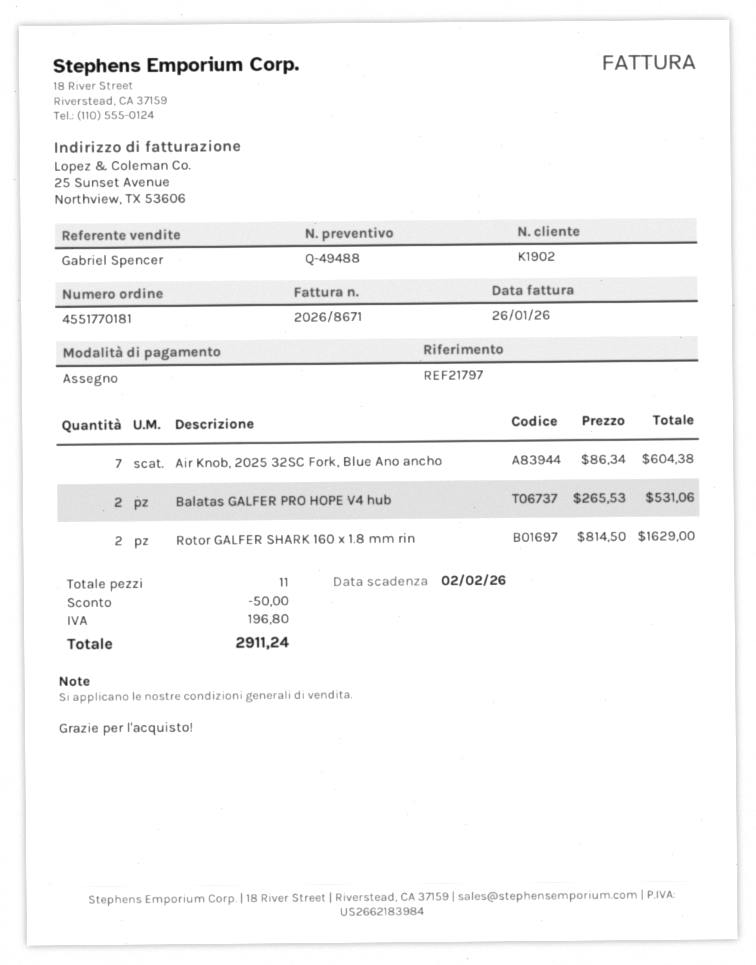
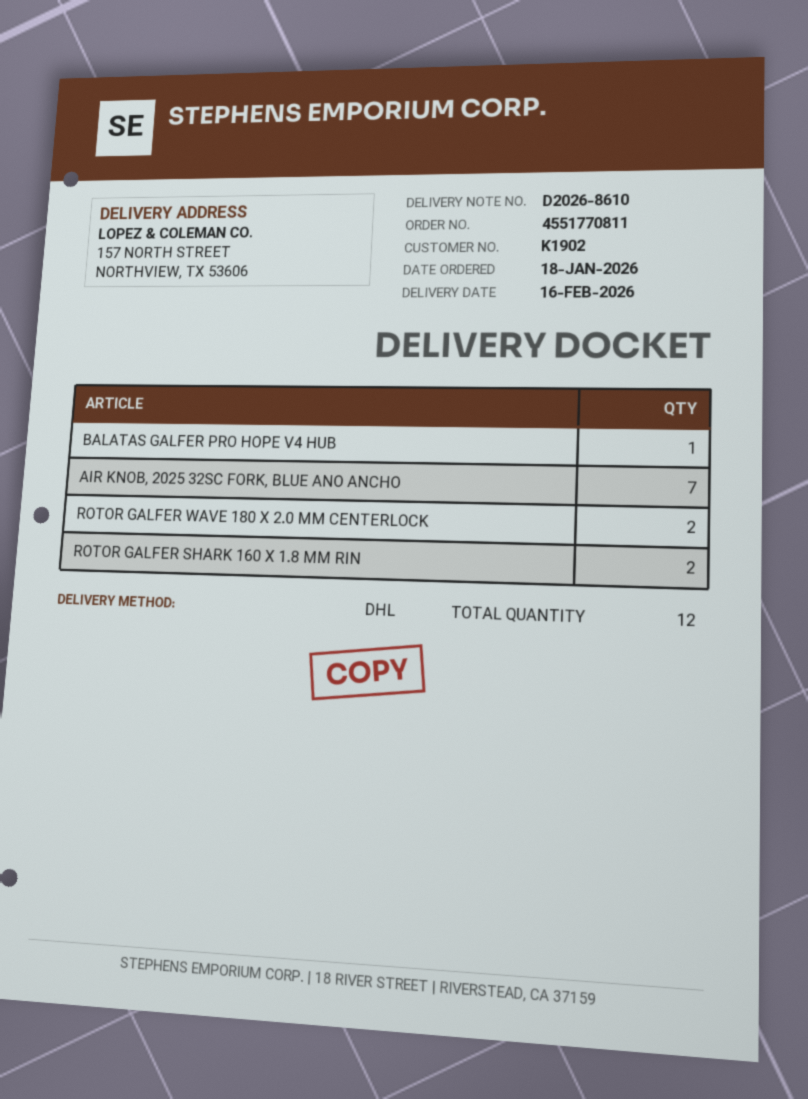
order number: 4551770181 -> 4551770811
Balatas GALFER PRO HOPE V4 hub: 2 -> 1
ROTOR GALFER WAVE 180 X 2.0 MM CENTERLOCK: none -> 2
total quantity: 11 -> 12

